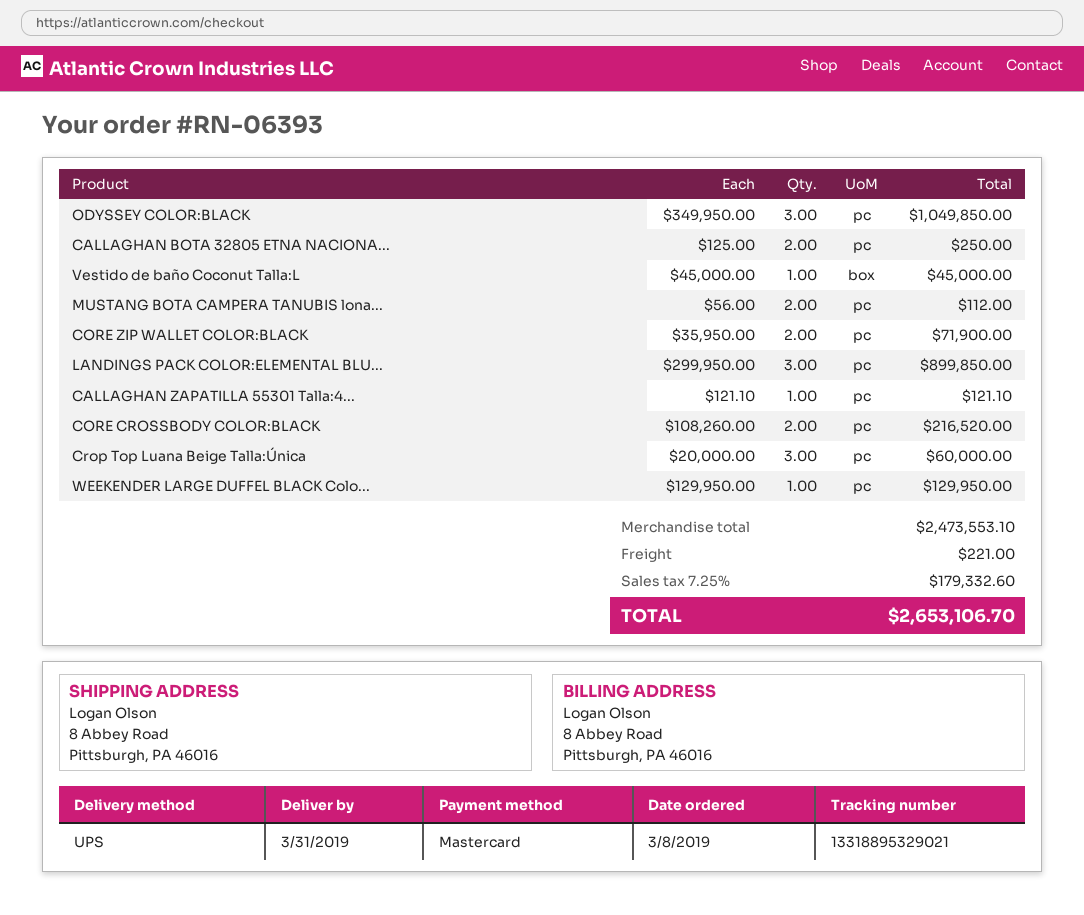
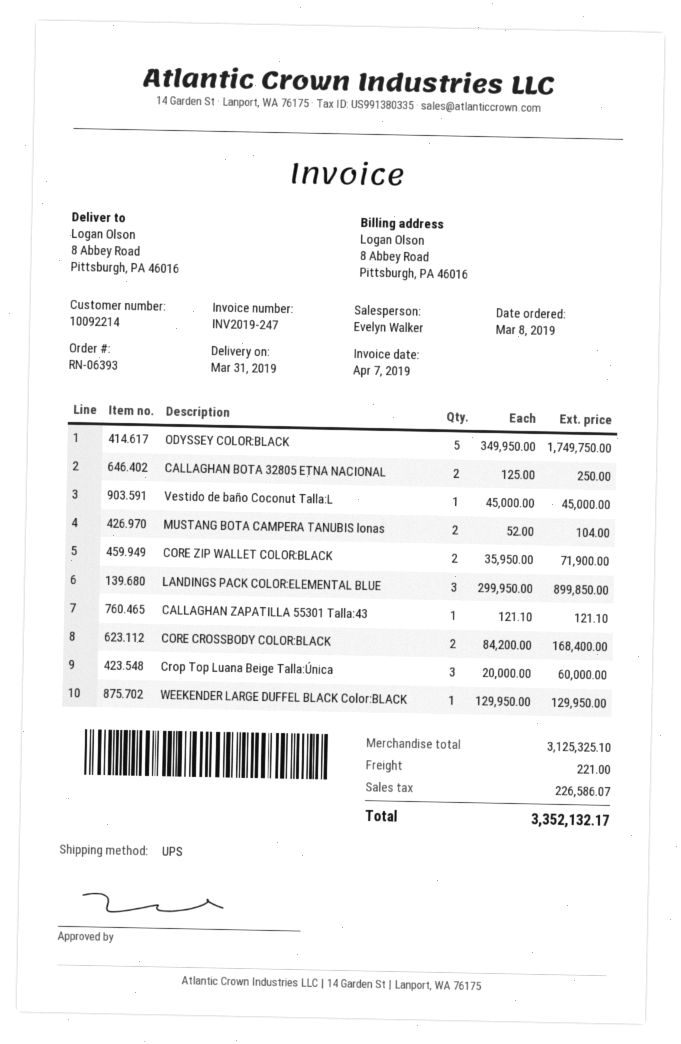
ODYSSEY COLOR:BLACK: 3 x 349950.00 = 1049850.00 -> 5 x 349950.00 = 1749750.00
MUSTANG BOTA CAMPERA TANUBIS lona...: 2 x 56.00 = 112.00 -> 2 x 52.00 = 104.00
CORE CROSSBODY COLOR:BLACK: 2 x 108260.00 = 216520.00 -> 2 x 84200.00 = 168400.00
subtotal: 2473553.10 -> 3125325.10
tax: 179332.60 -> 226586.07
total: 2653106.70 -> 3352132.17

